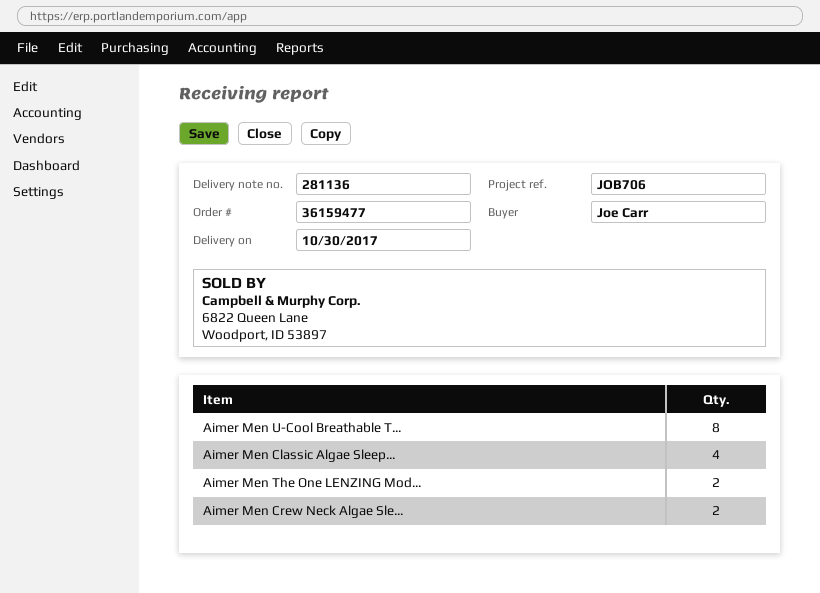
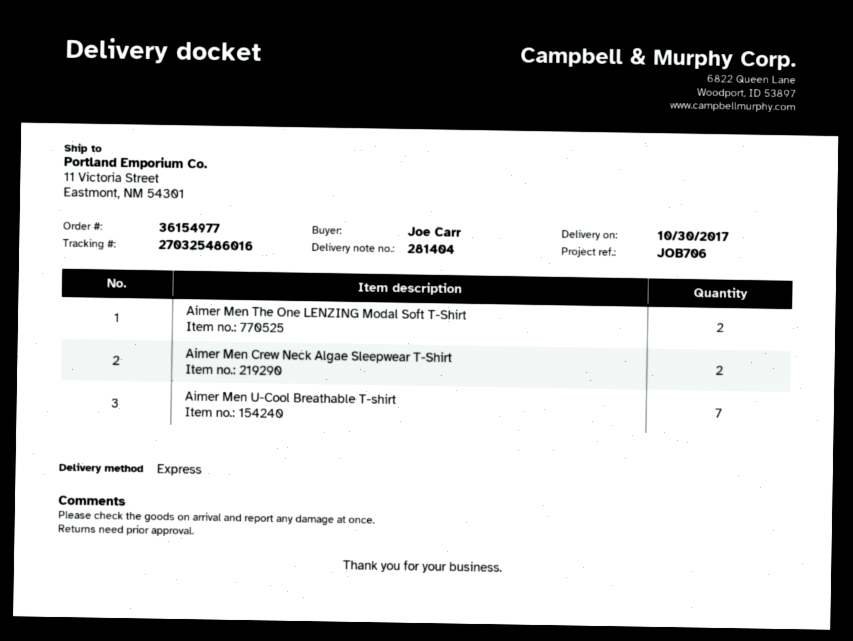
order number: 36159477 -> 36154977
delivery note number: 281136 -> 281404
Aimer Men U-Cool Breathable T...: 8 -> 7
Aimer Men Classic Algae Sleep...: 4 -> none

